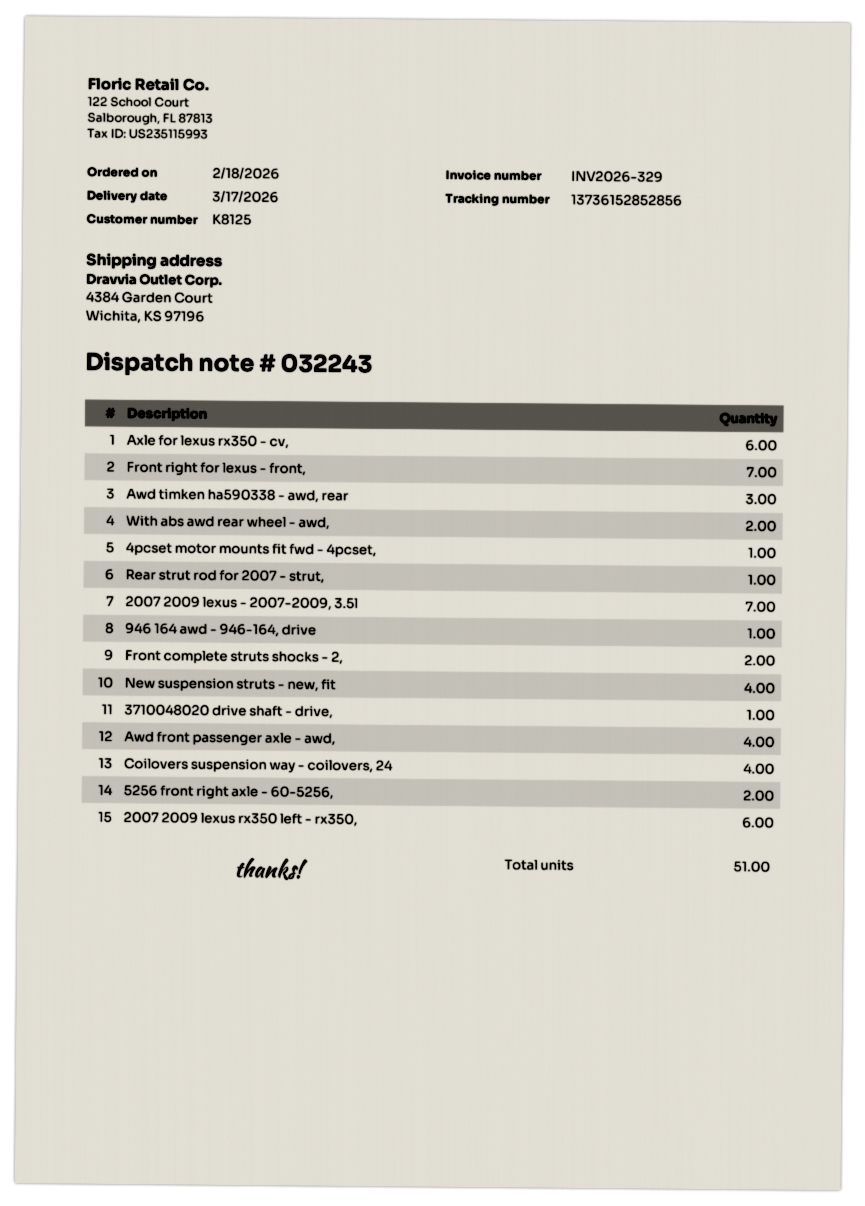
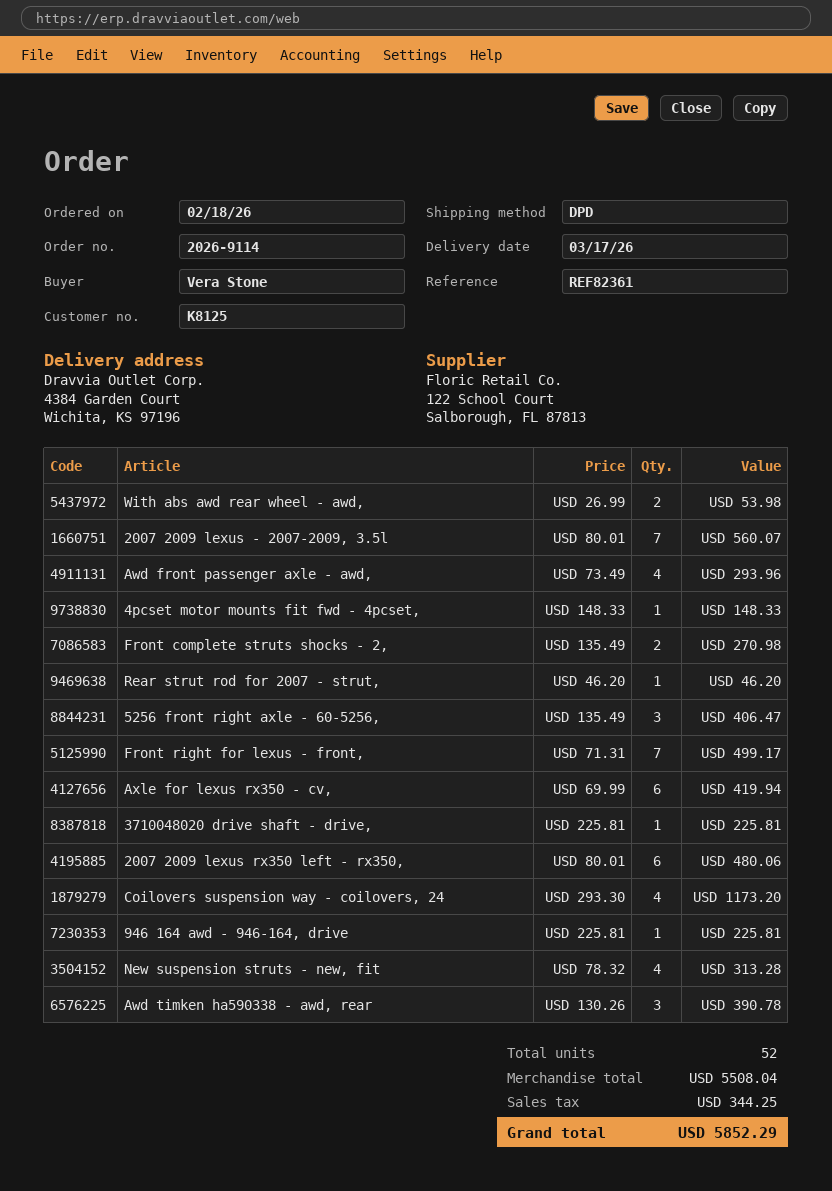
5256 front right axle - 60-5256,: 2 -> 3
total quantity: 51 -> 52

